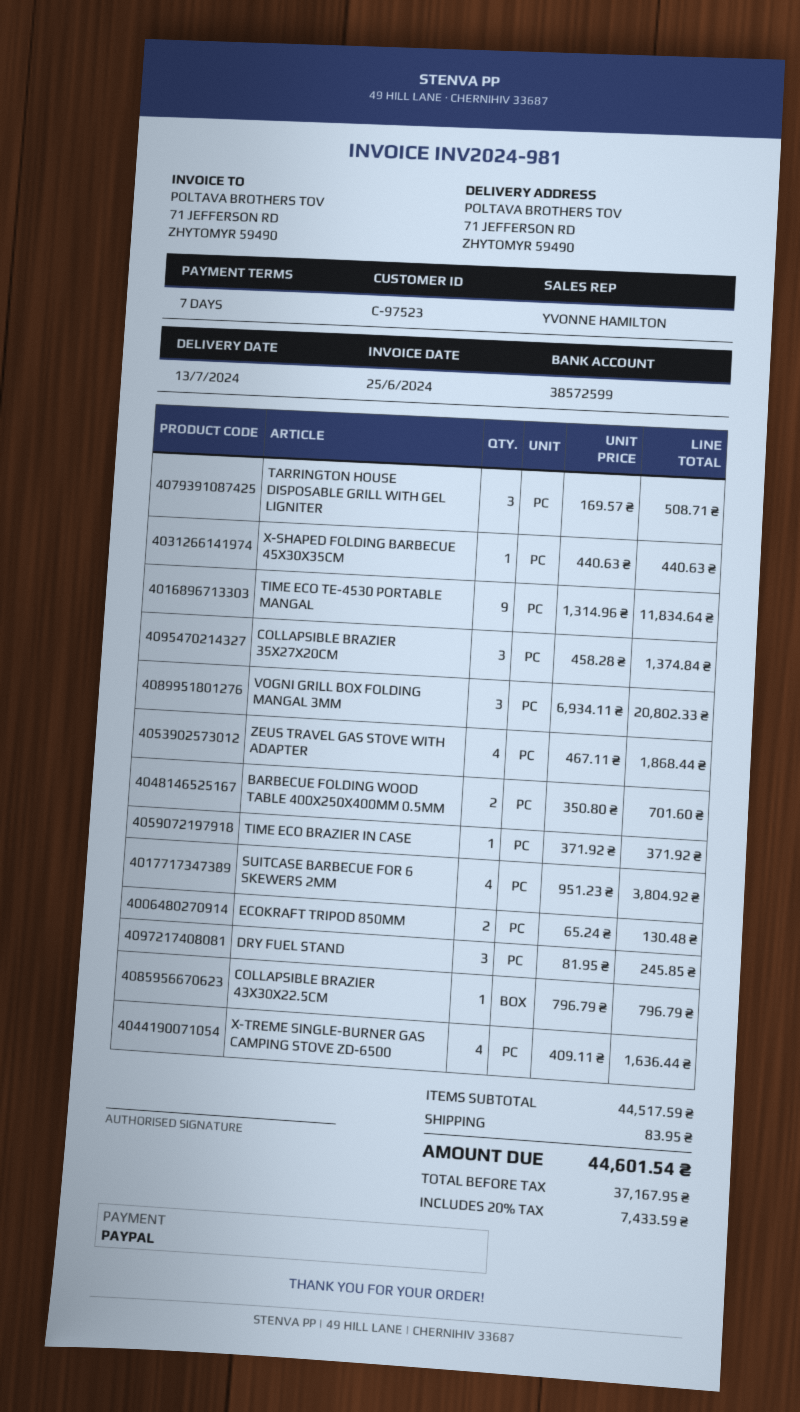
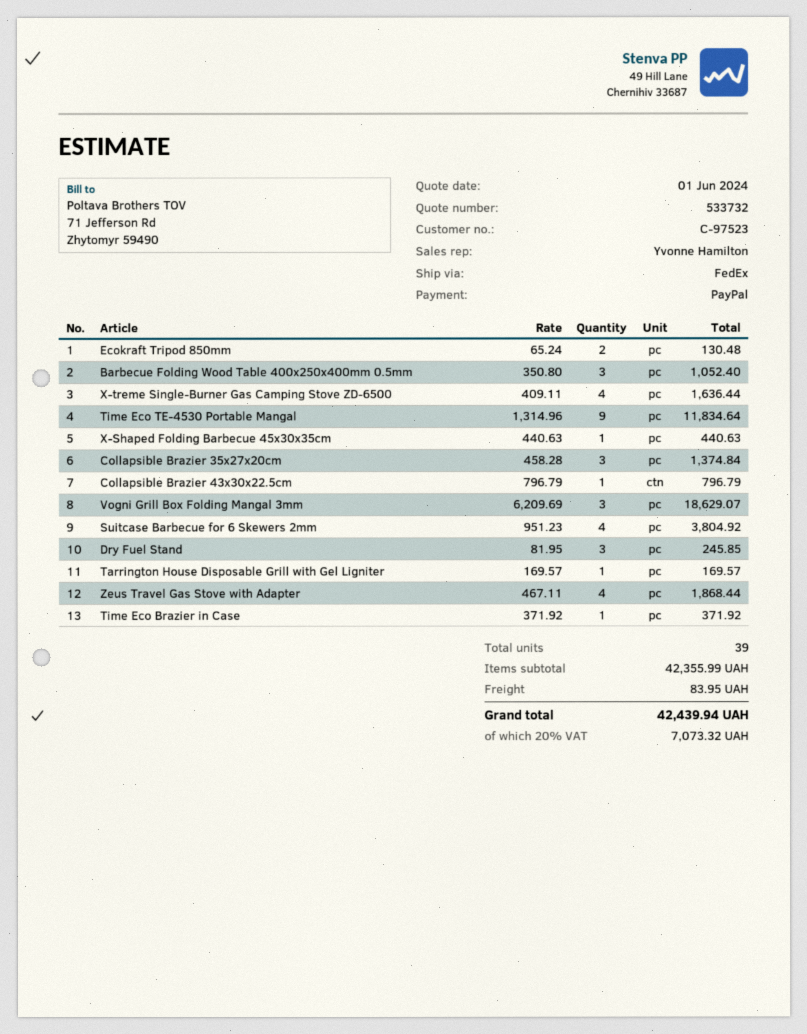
TARRINGTON HOUSE DISPOSABLE GRILL WITH GEL LIGNITER: 3 x 169.57 = 508.71 -> 1 x 169.57 = 169.57
VOGNI GRILL BOX FOLDING MANGAL 3MM: 3 x 6934.11 = 20802.33 -> 3 x 6209.69 = 18629.07
BARBECUE FOLDING WOOD TABLE 400X250X400MM 0.5MM: 2 x 350.80 = 701.60 -> 3 x 350.80 = 1052.40
subtotal: 44517.59 -> 42355.99
tax: 20% = 7433.59 -> 20% = 7073.32
total: 44601.54 -> 42439.94

